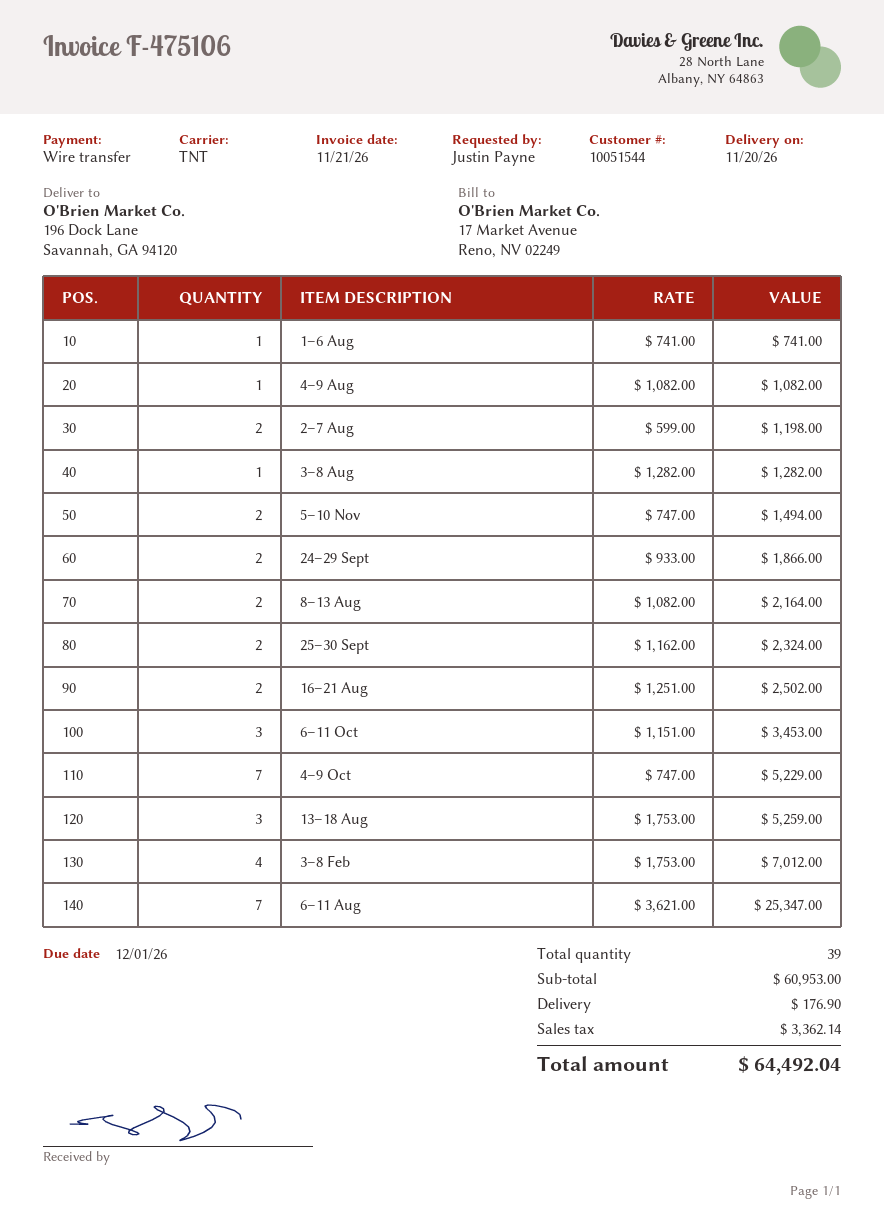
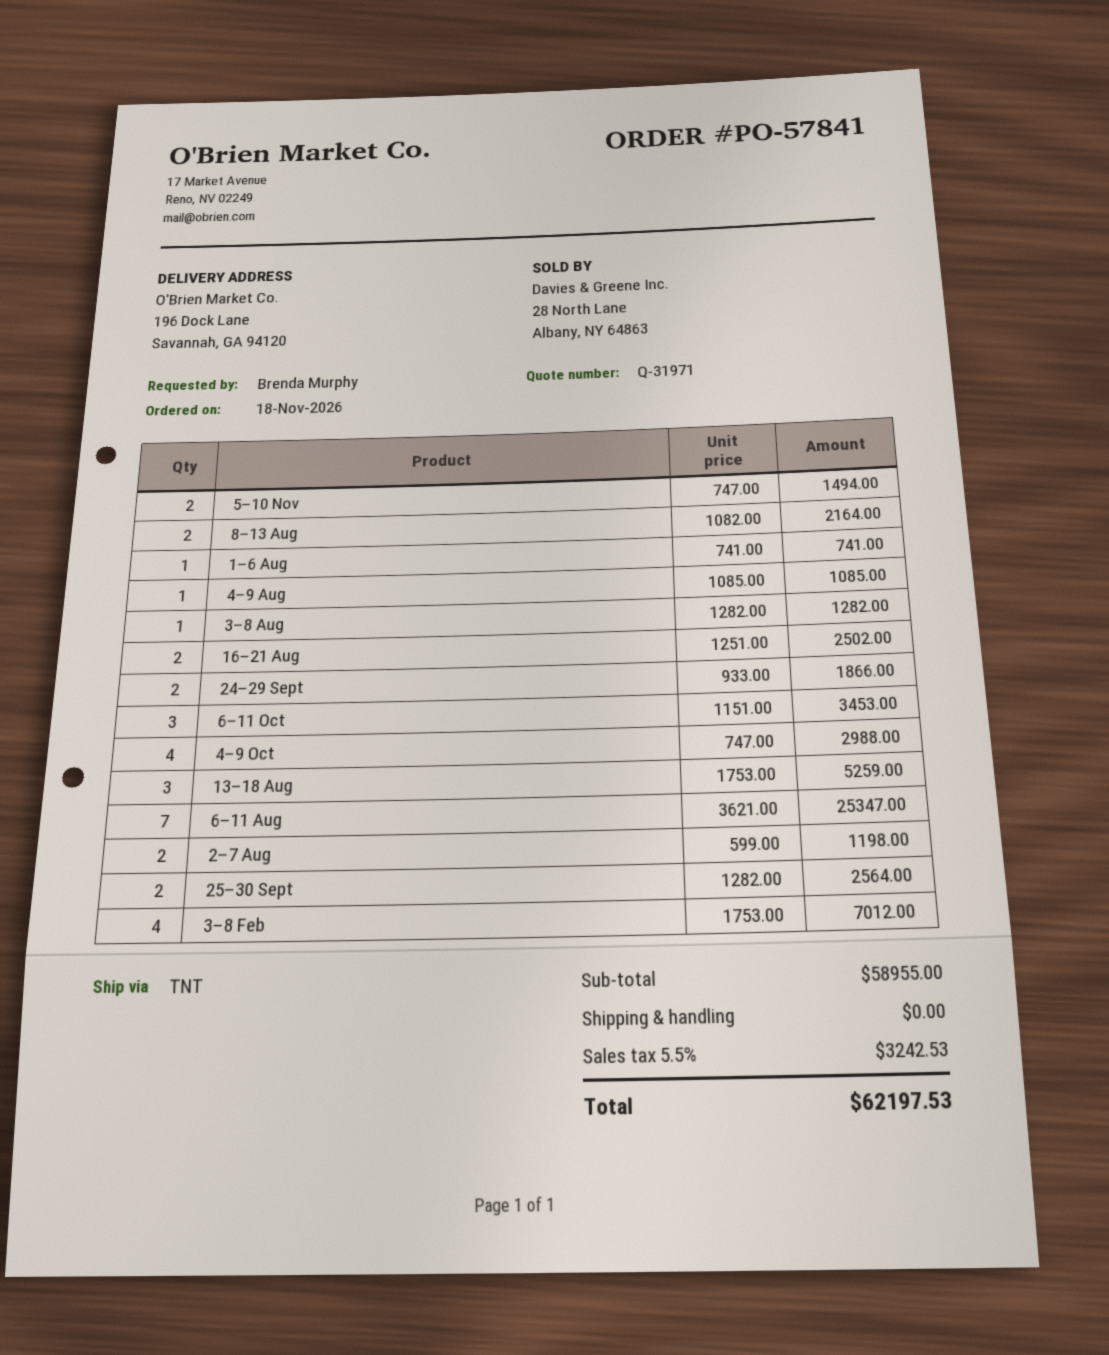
ordered by: Justin Payne -> Brenda Murphy
4–9 Aug: 1 x 1082.00 = 1082.00 -> 1 x 1085.00 = 1085.00
25–30 Sept: 2 x 1162.00 = 2324.00 -> 2 x 1282.00 = 2564.00
4–9 Oct: 7 x 747.00 = 5229.00 -> 4 x 747.00 = 2988.00
subtotal: 60953.00 -> 58955.00
shipping: 176.90 -> 0.00
tax: 3362.14 -> 3242.53
total: 64492.04 -> 62197.53

